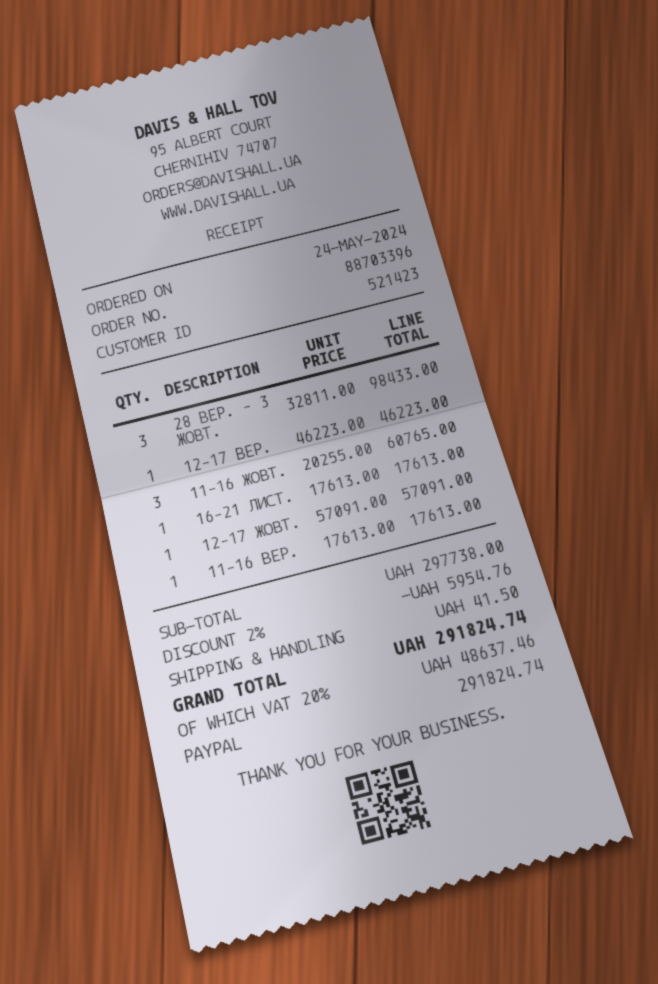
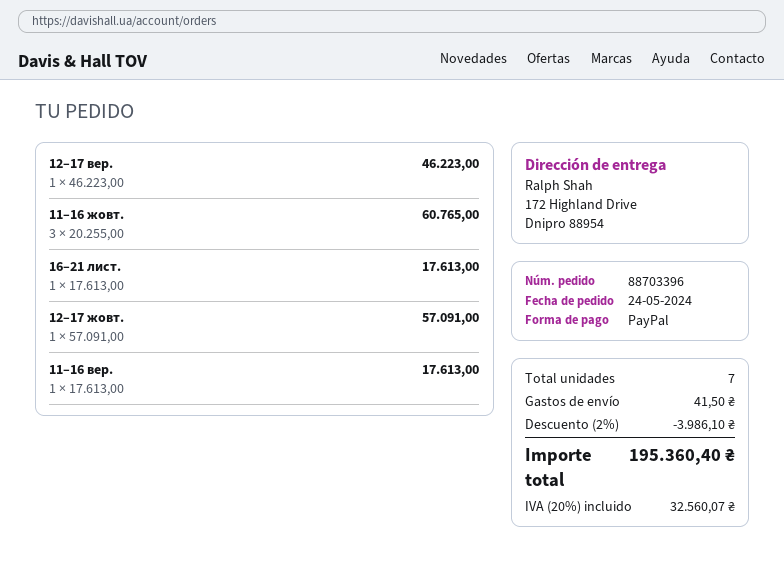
28 ВЕР. – 3 ЖОВТ.: 3 x 32811.00 = 98433.00 -> none
discount: 2% = 5954.76 -> 2% = 3986.10
tax: 20% = 48637.46 -> 20% = 32560.07
total: 291824.74 -> 195360.40

